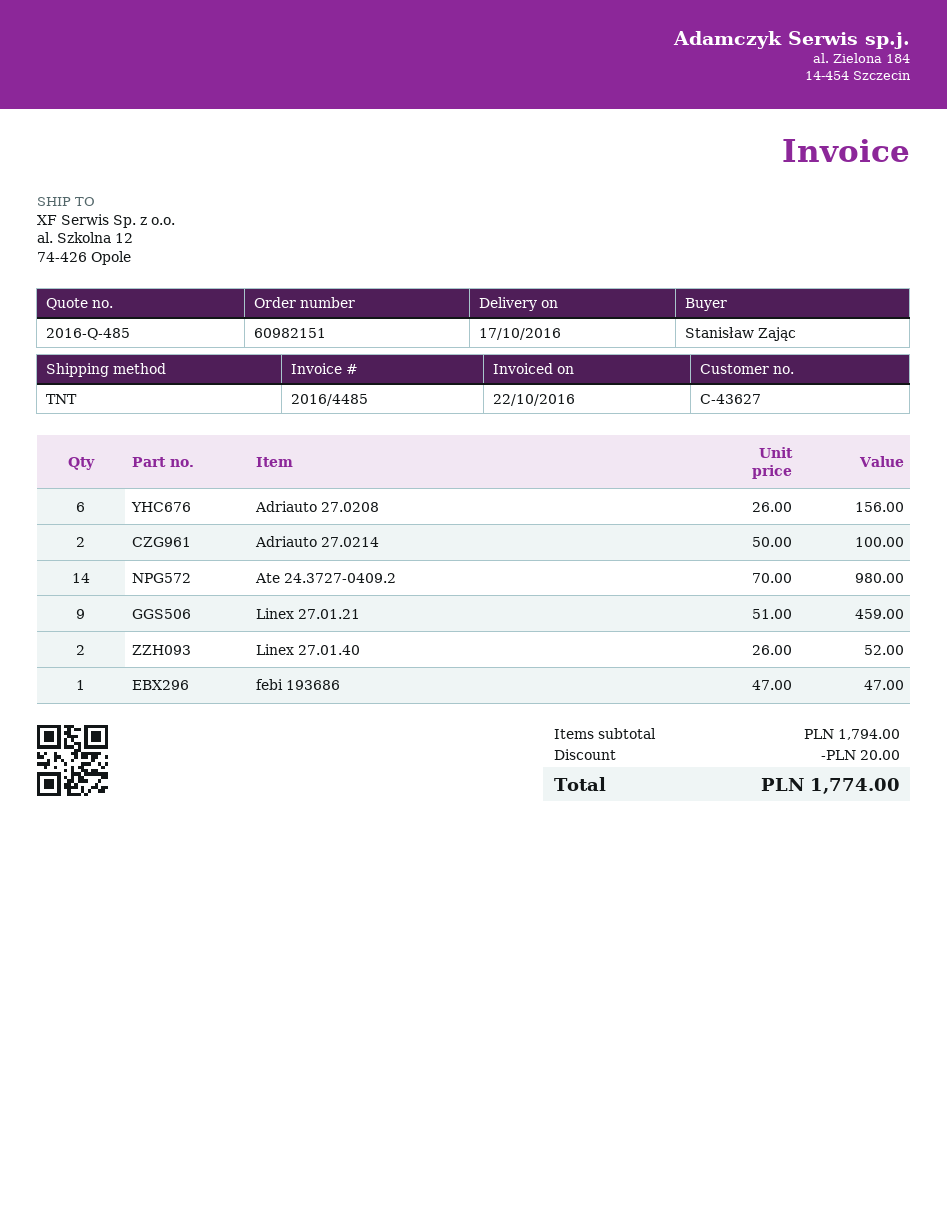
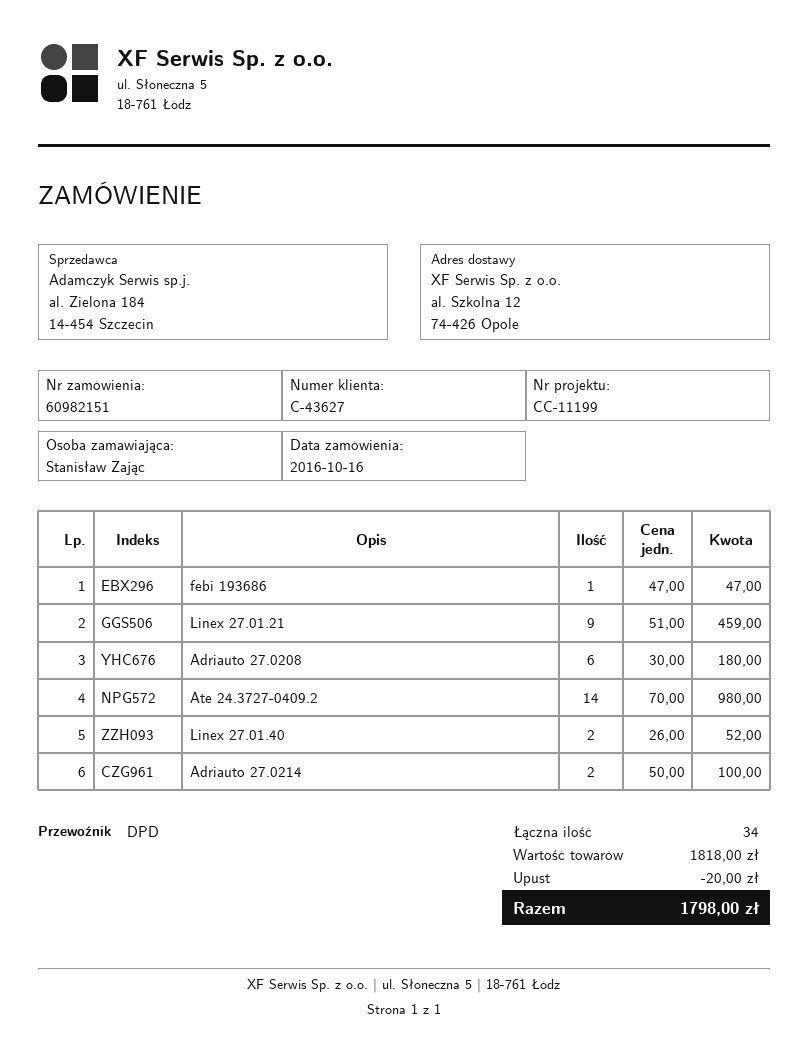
shipping method: TNT -> DPD
Adriauto 27.0208: 6 x 26.00 = 156.00 -> 6 x 30.00 = 180.00
subtotal: 1794.00 -> 1818.00
total: 1774.00 -> 1798.00

